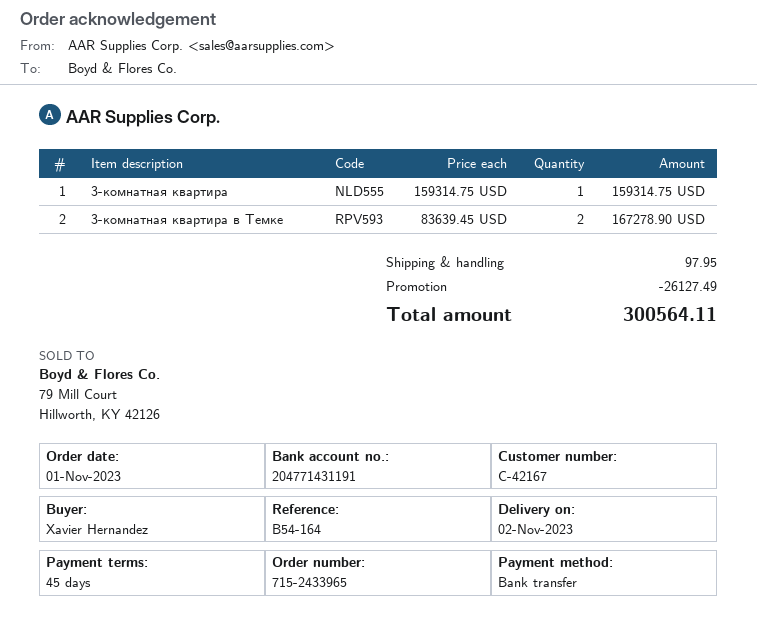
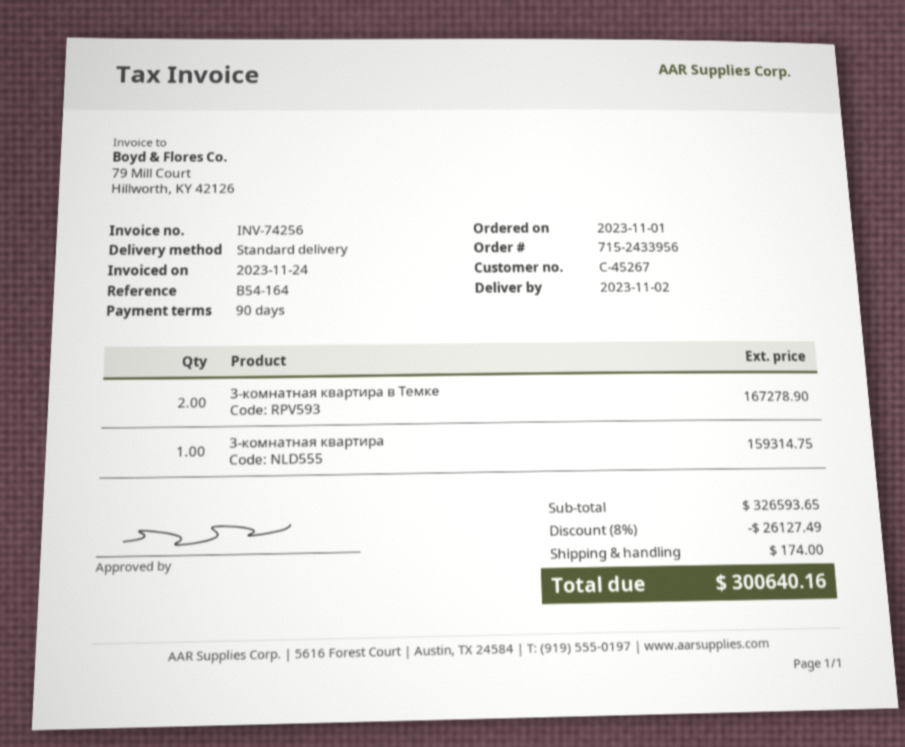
order number: 715-2433965 -> 715-2433956
payment terms: 45 days -> 90 days
customer number: C-42167 -> C-45267
shipping: 97.95 -> 174.00
total: 300564.11 -> 300640.16

